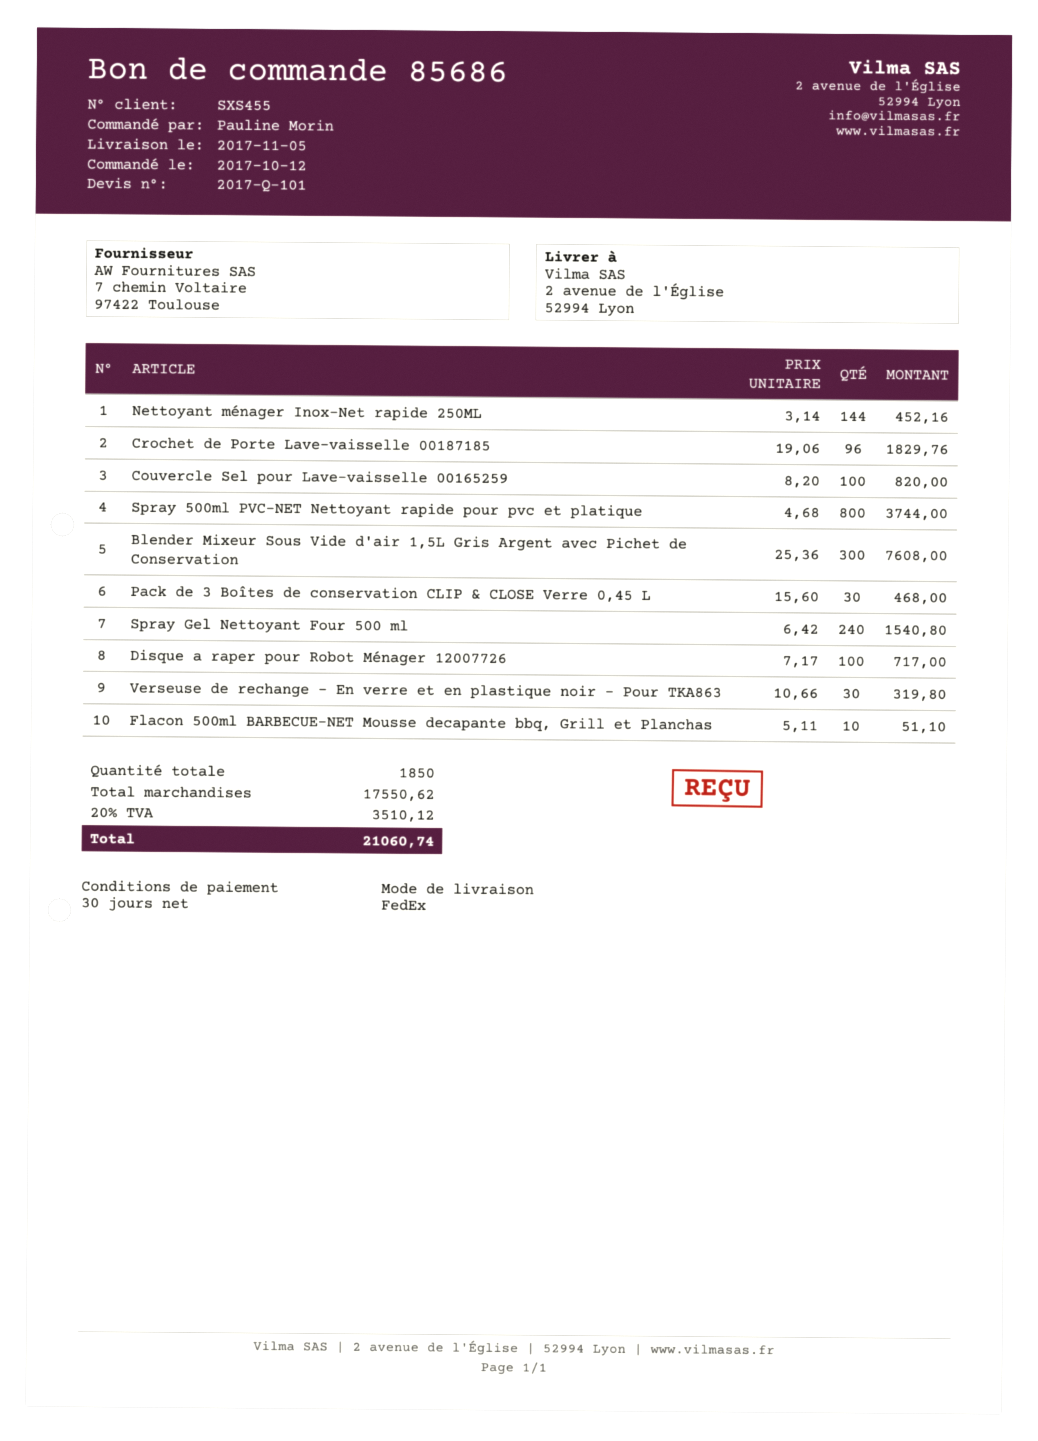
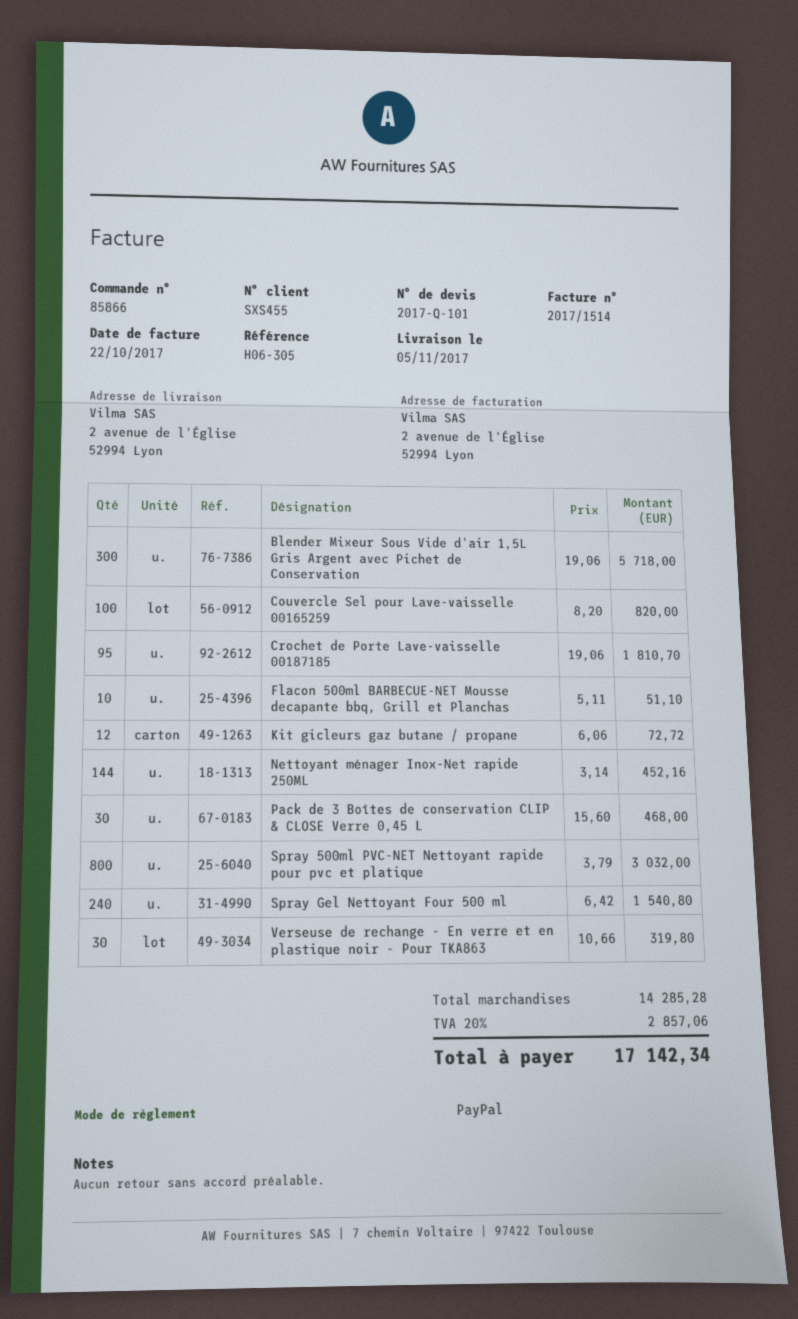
order number: 85686 -> 85866
Crochet de Porte Lave-vaisselle 00187185: 96 x 19.06 = 1829.76 -> 95 x 19.06 = 1810.70
Spray 500ml PVC-NET Nettoyant rapide pour pvc et platique: 800 x 4.68 = 3744.00 -> 800 x 3.79 = 3032.00
Blender Mixeur Sous Vide d'air 1,5L Gris Argent avec Pichet de Conservation: 300 x 25.36 = 7608.00 -> 300 x 19.06 = 5718.00
Disque a raper pour Robot Ménager 12007726: 100 x 7.17 = 717.00 -> none
Kit gicleurs gaz butane / propane: none -> 12 x 6.06 = 72.72
subtotal: 17550.62 -> 14285.28
tax: 20% = 3510.12 -> 20% = 2857.06
total: 21060.74 -> 17142.34

